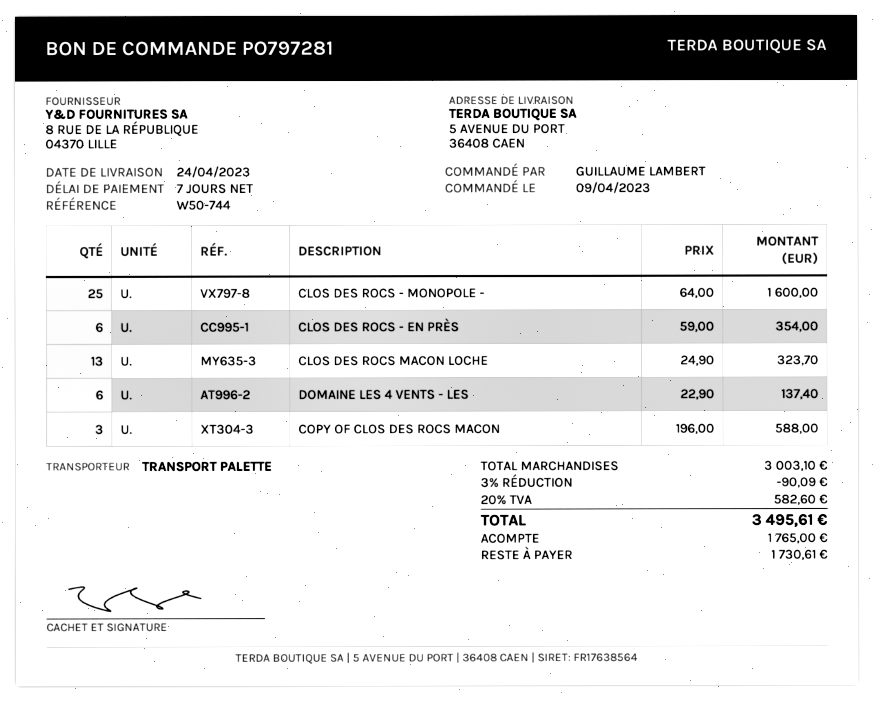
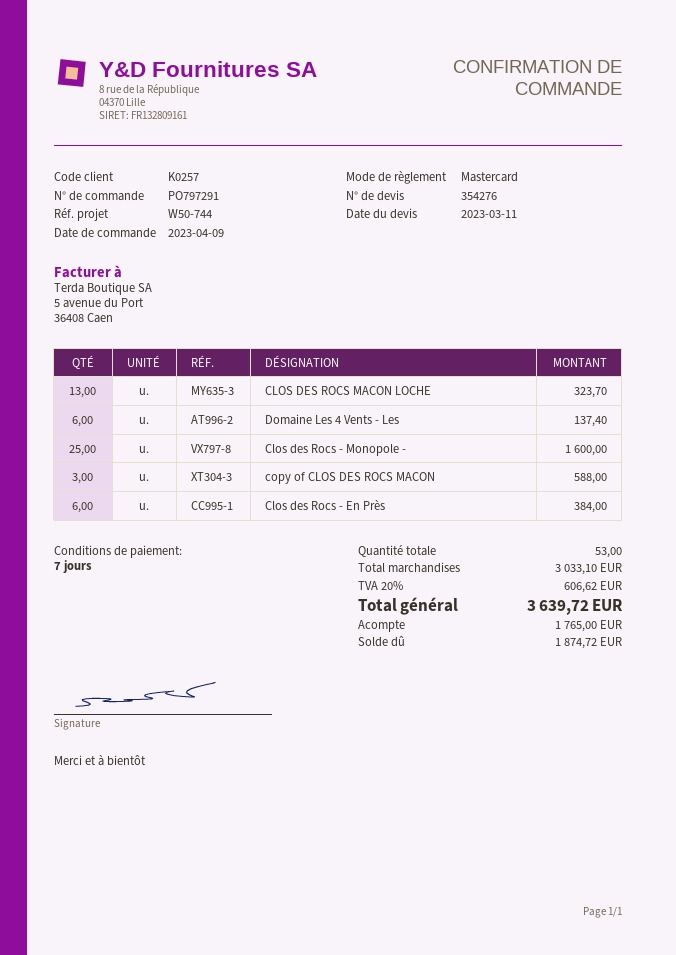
order number: PO797281 -> PO797291
CLOS DES ROCS - EN PRÈS: 6 for 354.00 -> 6 for 384.00
subtotal: 3003.10 -> 3033.10
discount: 3% = 90.09 -> none
tax: 20% = 582.60 -> 20% = 606.62
total: 3495.61 -> 3639.72
balance: 1730.61 -> 1874.72

